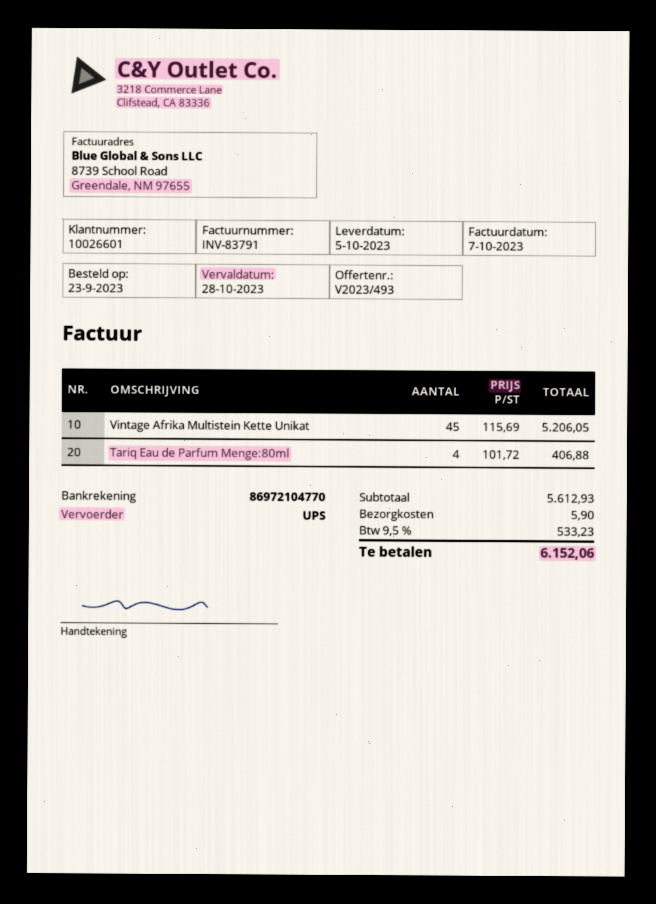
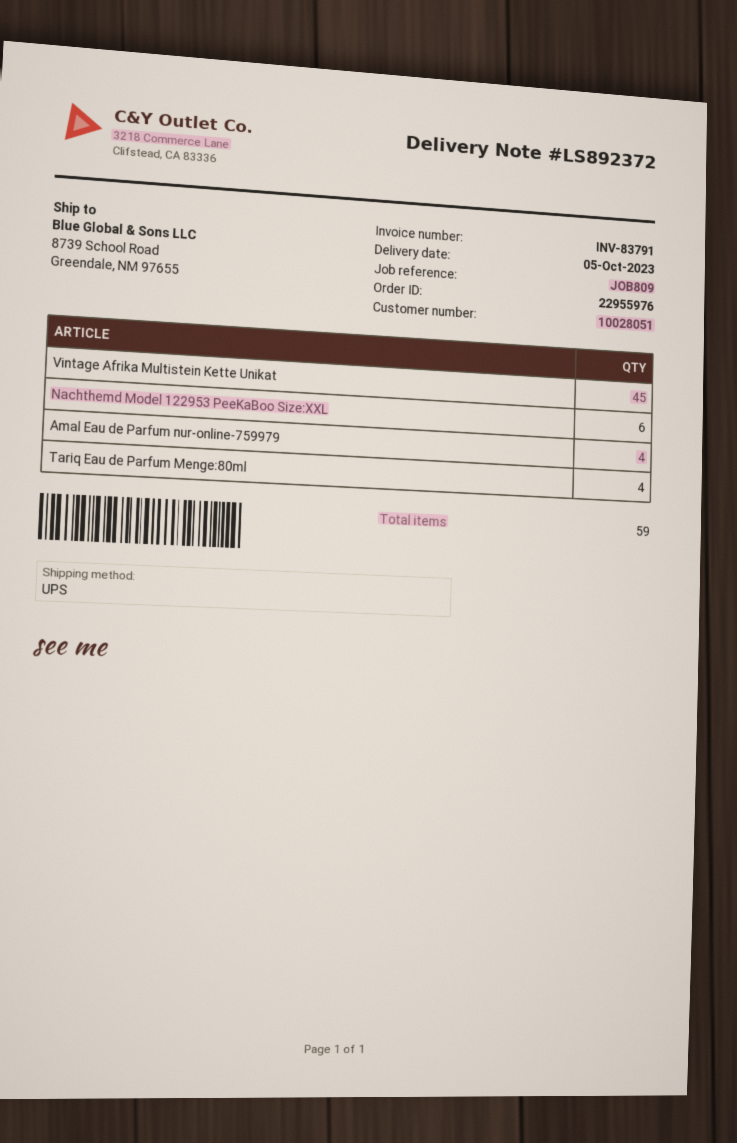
customer number: 10026601 -> 10028051
Nachthemd Model 122953 PeeKaBoo Size:XXL: none -> 6
Amal Eau de Parfum nur-online-759979: none -> 4

